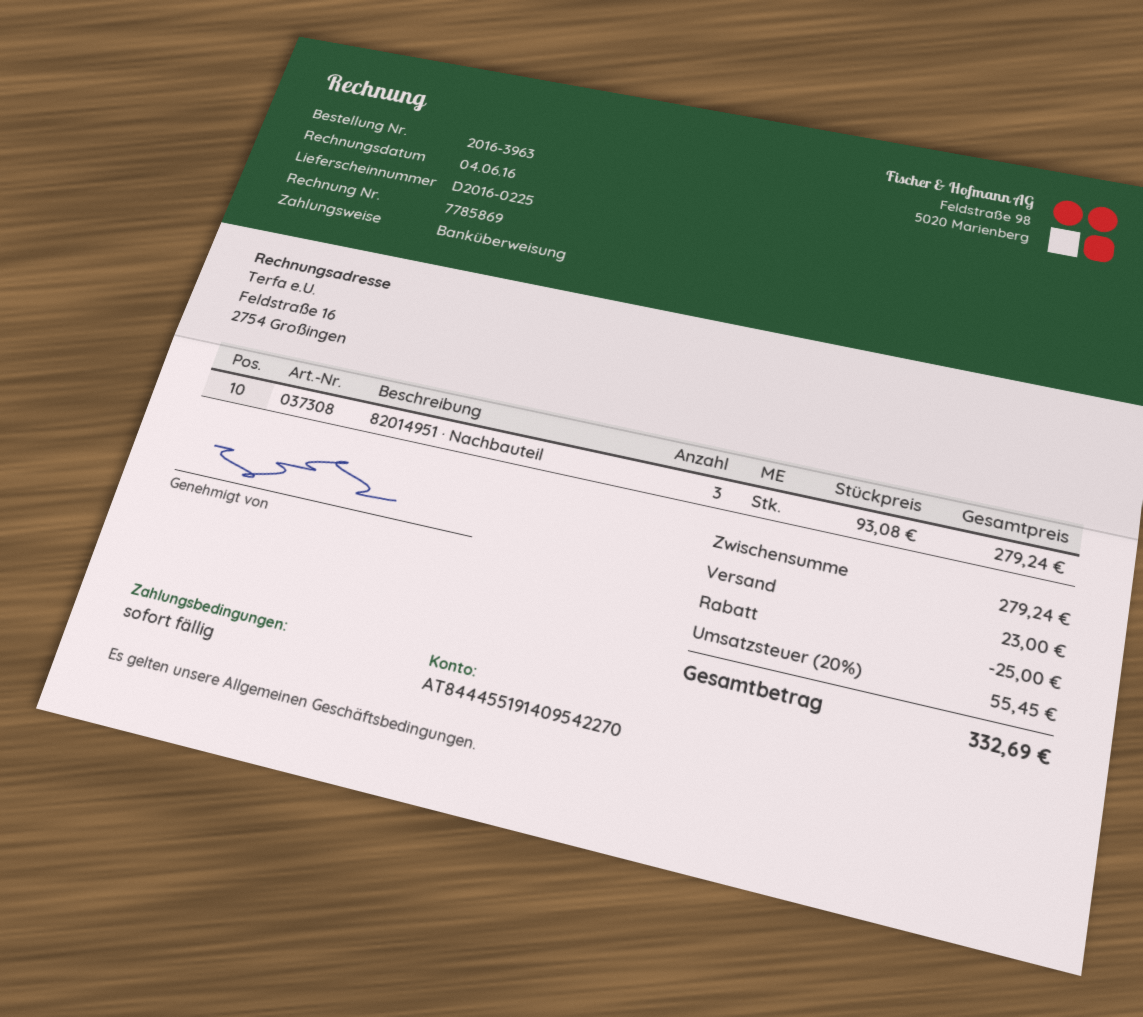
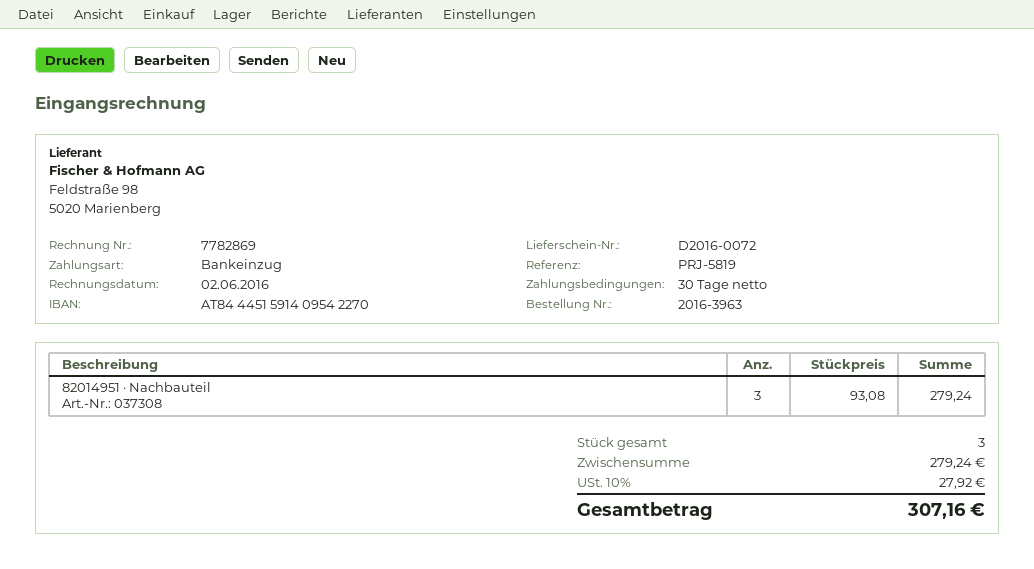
delivery note number: D2016-0225 -> D2016-0072
invoice number: 7785869 -> 7782869
invoice date: 2016-06-04 -> 2016-06-02
payment terms: on receipt -> 30 days
payment method: bank transfer -> direct debit
bank account: AT844455191409542270 -> AT844451591409542270
discount: 25.00 -> none
shipping: 23.00 -> none
tax: 20% = 55.45 -> 10% = 27.92
total: 332.69 -> 307.16

